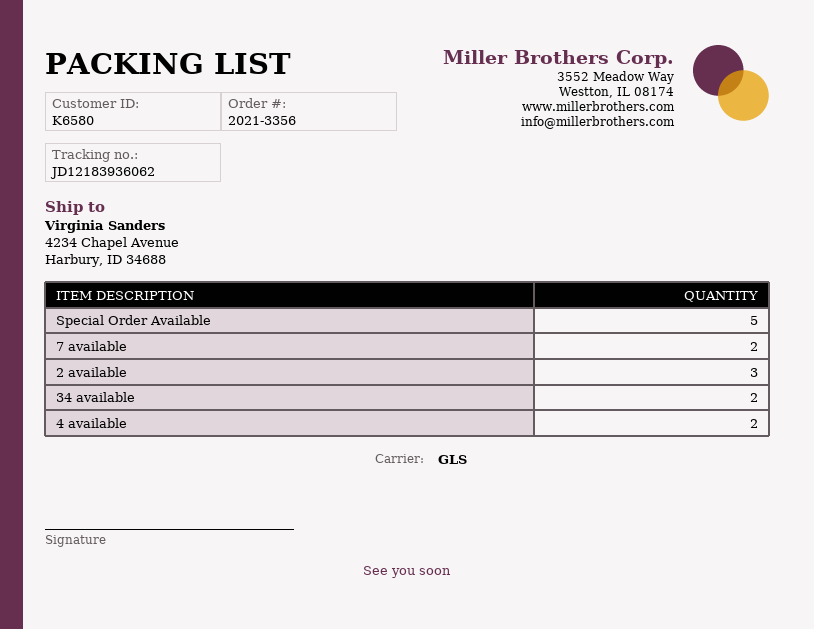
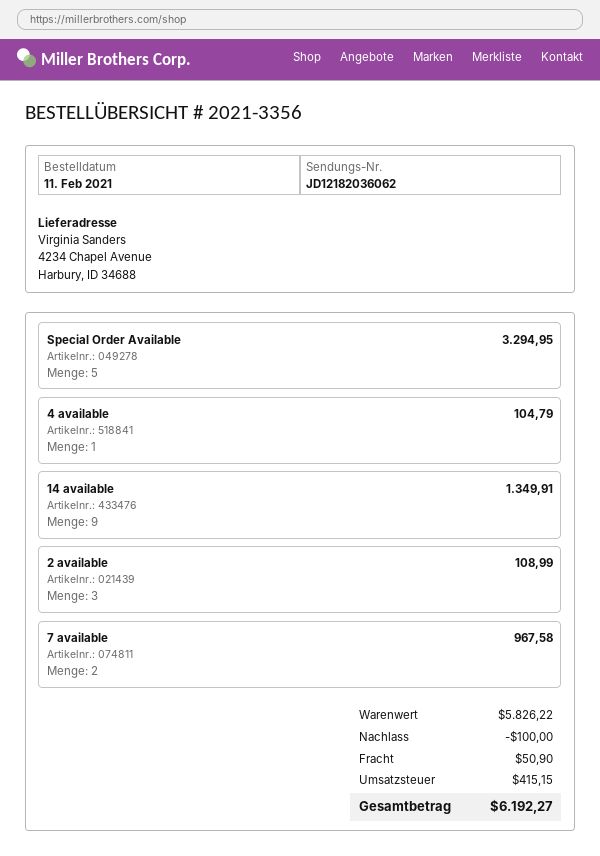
tracking number: JD12183936062 -> JD12182036062
34 available: 2 -> none
4 available: 2 -> 1
14 available: none -> 9

